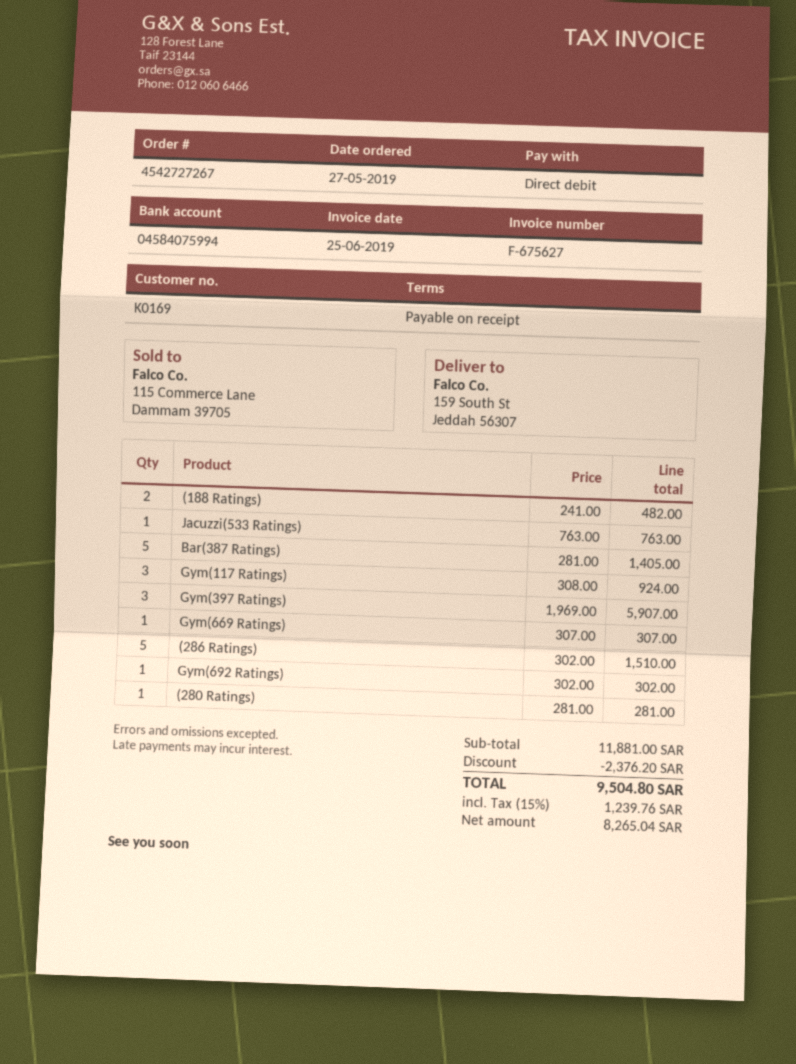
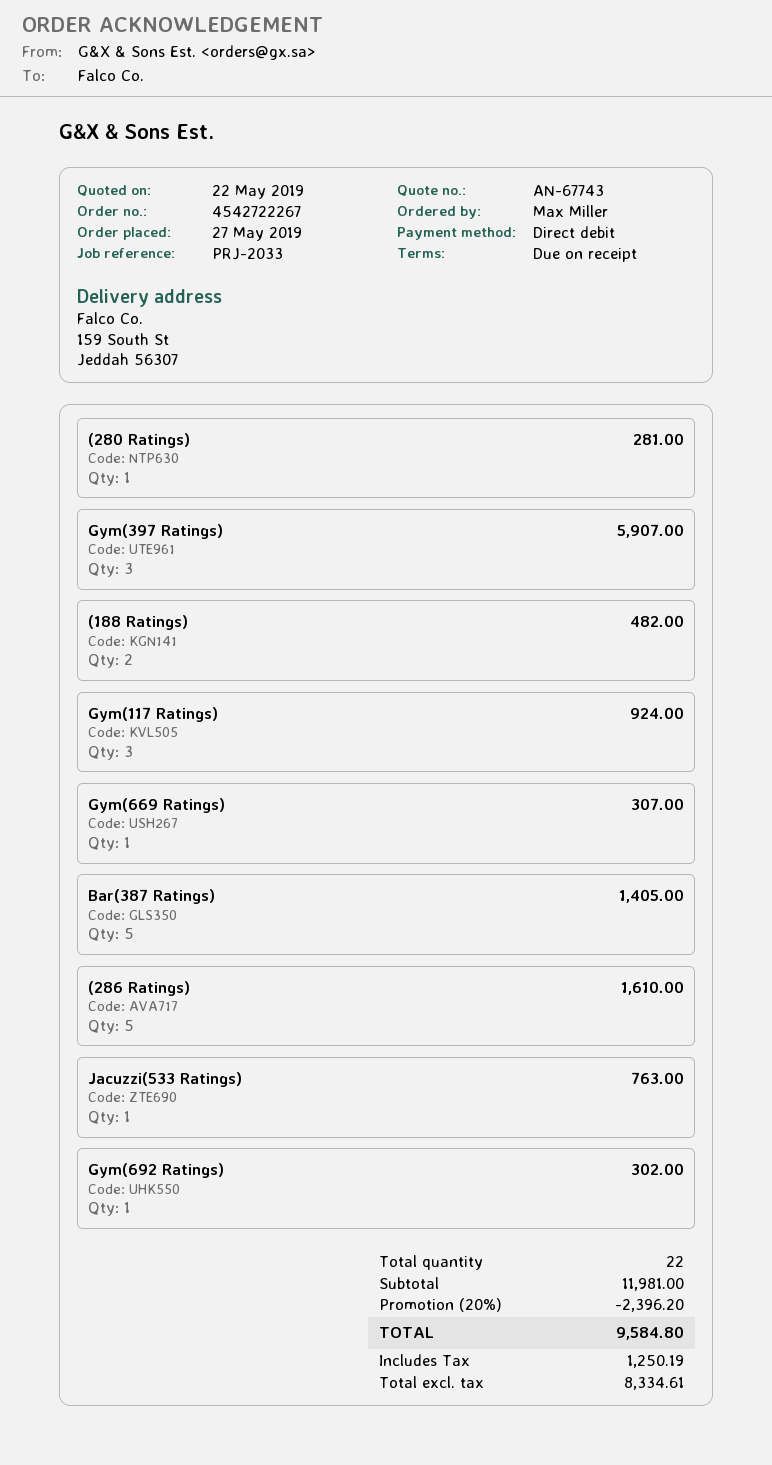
order number: 4542727267 -> 4542722267
(286 Ratings): 5 for 1510.00 -> 5 for 1610.00
subtotal: 11881.00 -> 11981.00
discount: 2376.20 -> 2396.20
net: 8265.04 -> 8334.61
tax: 1239.76 -> 1250.19
total: 9504.80 -> 9584.80

